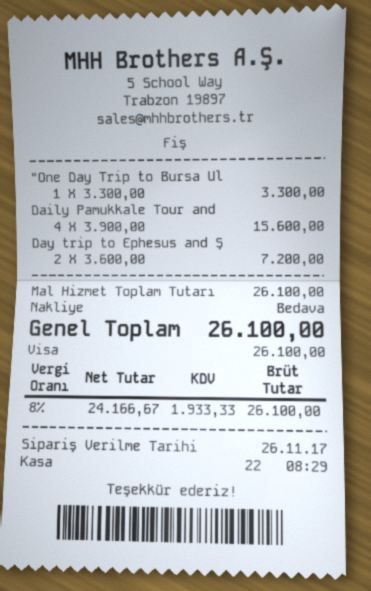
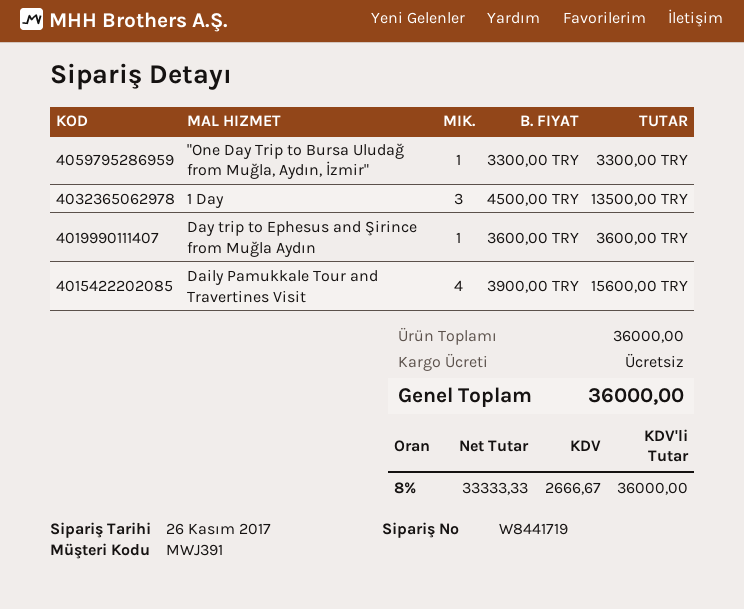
Day trip to Ephesus and Ş: 2 x 3600.00 = 7200.00 -> 1 x 3600.00 = 3600.00
1 Day: none -> 3 x 4500.00 = 13500.00
subtotal: 26100.00 -> 36000.00
net: 24166.67 -> 33333.33
tax: 8% = 1933.33 -> 8% = 2666.67
total: 26100.00 -> 36000.00

